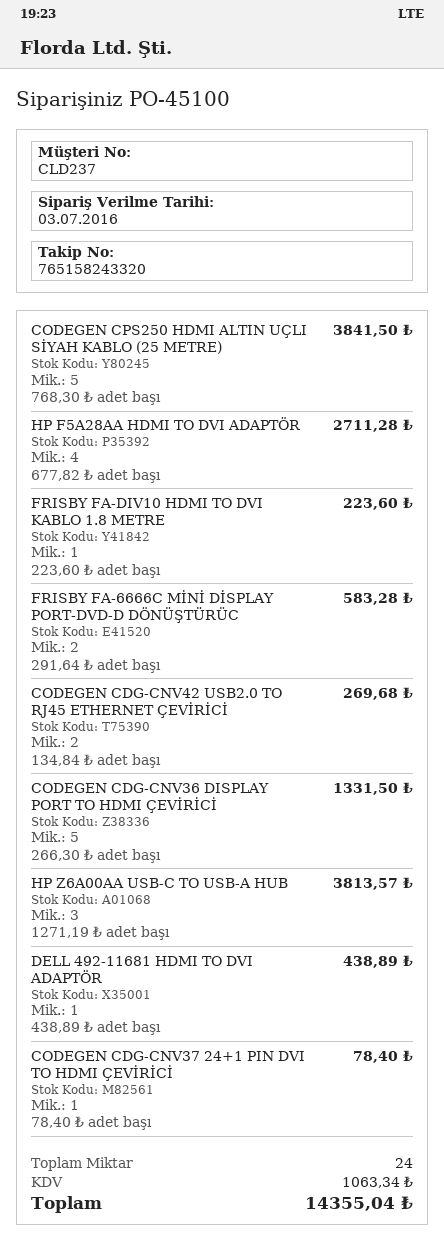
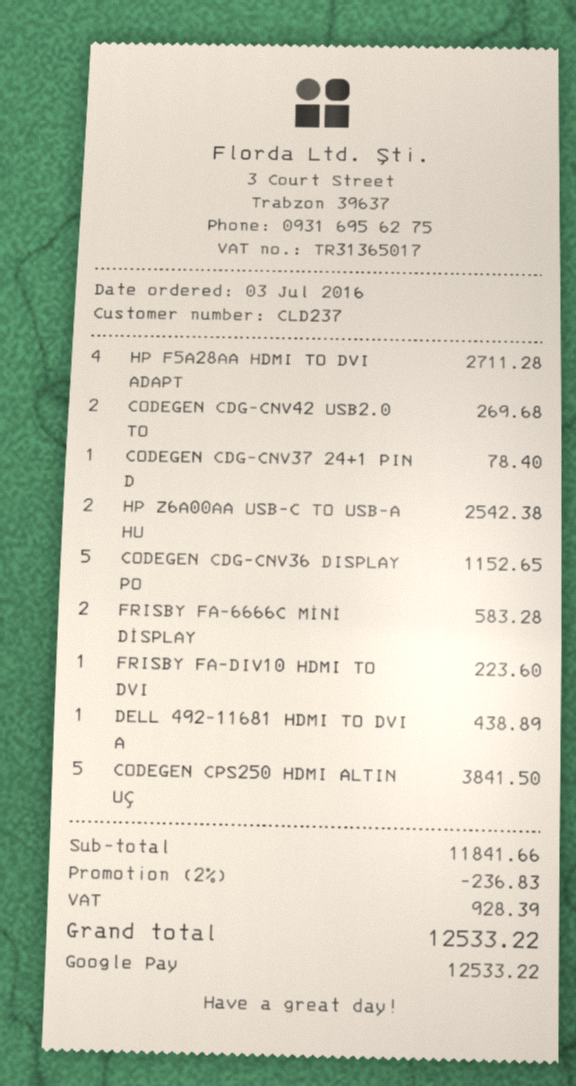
CODEGEN CDG-CNV36 DISPLAY PORT TO HDMI ÇEVİRİCİ: 5 for 1331.50 -> 5 for 1152.65
HP Z6A00AA USB-C TO USB-A HUB: 3 for 3813.57 -> 2 for 2542.38
discount: none -> 2% = 236.83
tax: 1063.34 -> 928.39
total: 14355.04 -> 12533.22

